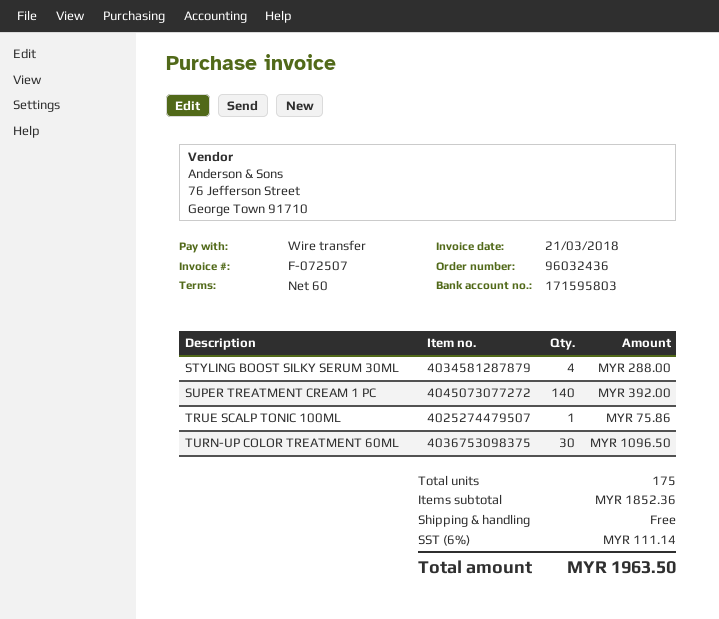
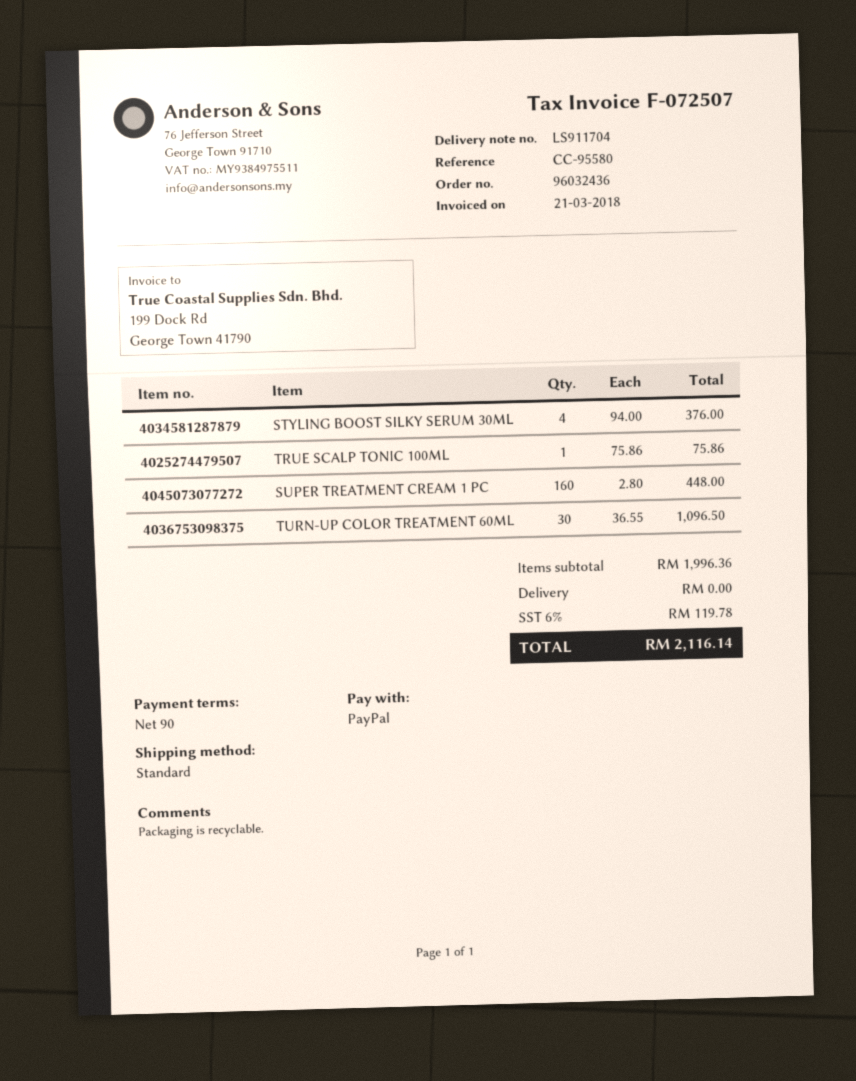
payment terms: 60 days -> 90 days
payment method: bank transfer -> PayPal
STYLING BOOST SILKY SERUM 30ML: 4 for 288.00 -> 4 for 376.00
SUPER TREATMENT CREAM 1 PC: 140 for 392.00 -> 160 for 448.00
subtotal: 1852.36 -> 1996.36
tax: 6% = 111.14 -> 6% = 119.78
total: 1963.50 -> 2116.14

